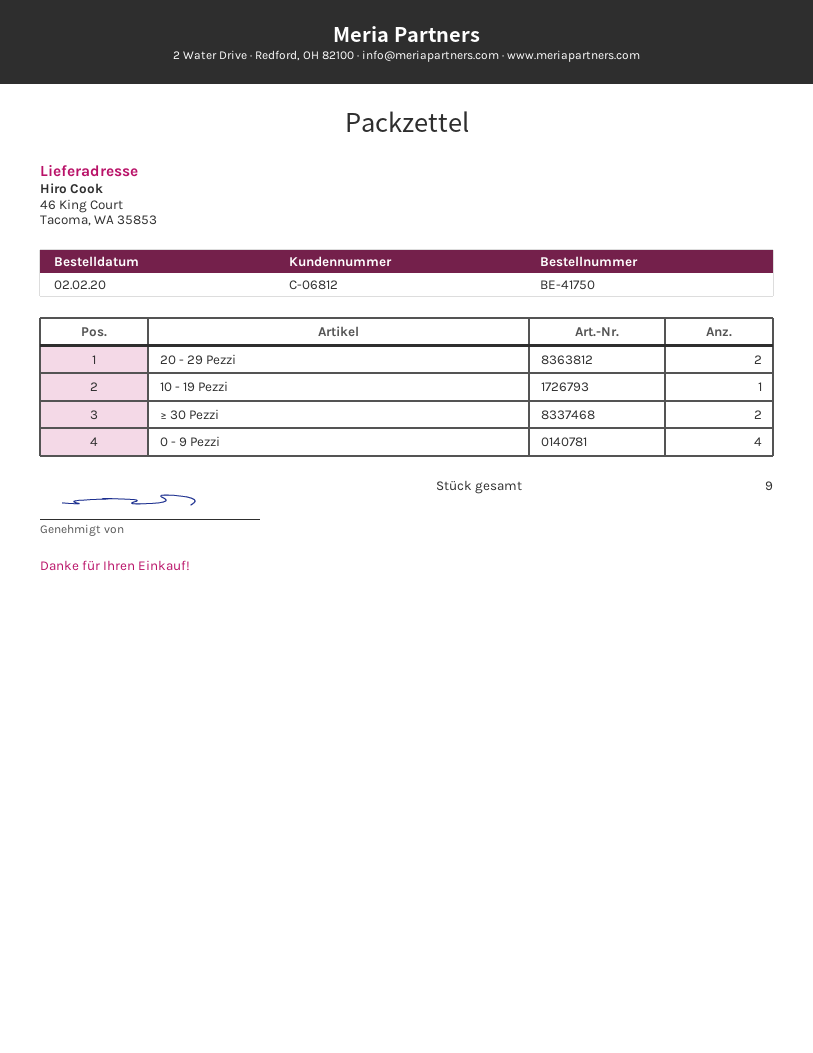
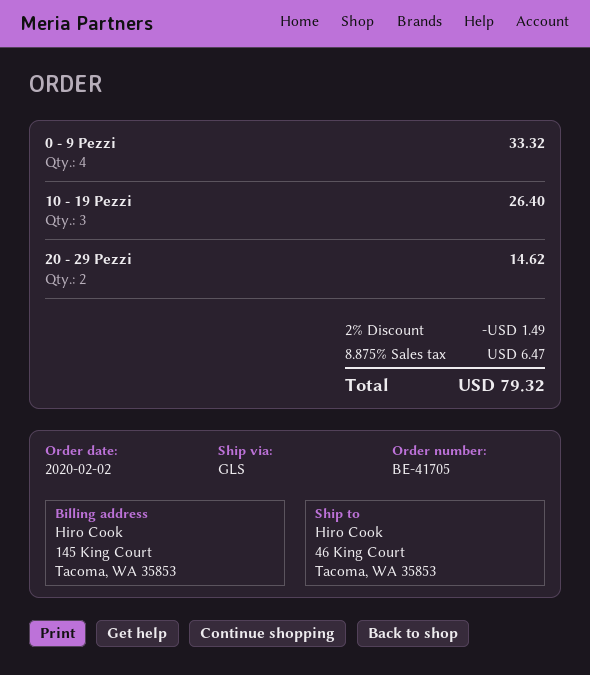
order number: BE-41750 -> BE-41705
10 - 19 Pezzi: 1 -> 3
≥ 30 Pezzi: 2 -> none

